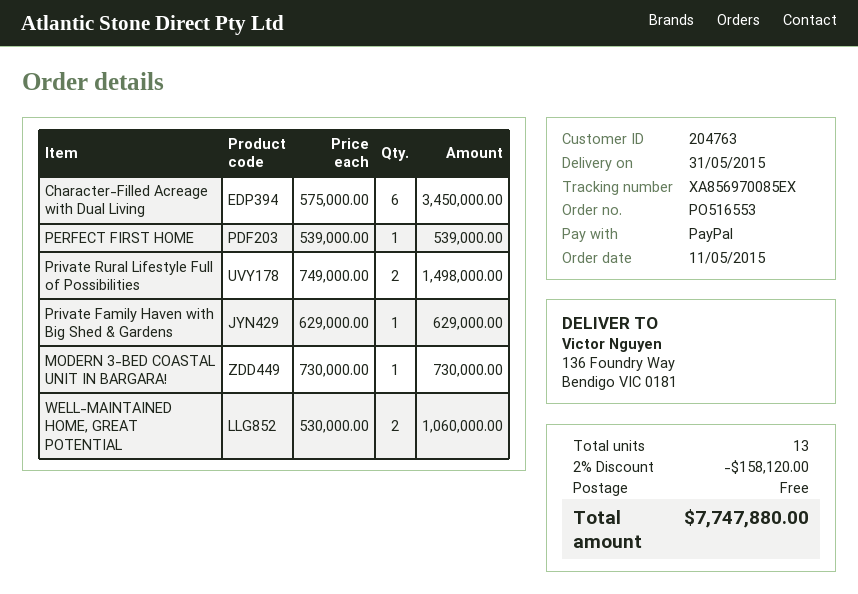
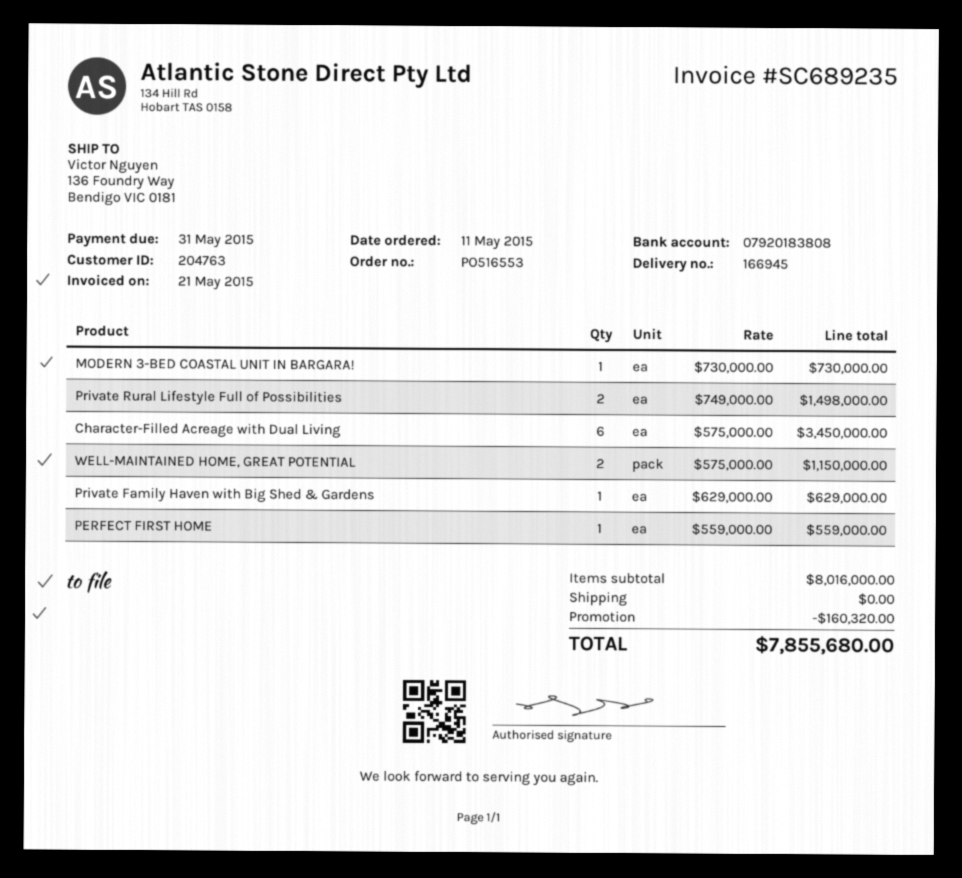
PERFECT FIRST HOME: 1 x 539000.00 = 539000.00 -> 1 x 559000.00 = 559000.00
WELL-MAINTAINED HOME, GREAT POTENTIAL: 2 x 530000.00 = 1060000.00 -> 2 x 575000.00 = 1150000.00
discount: 158120.00 -> 160320.00
total: 7747880.00 -> 7855680.00

